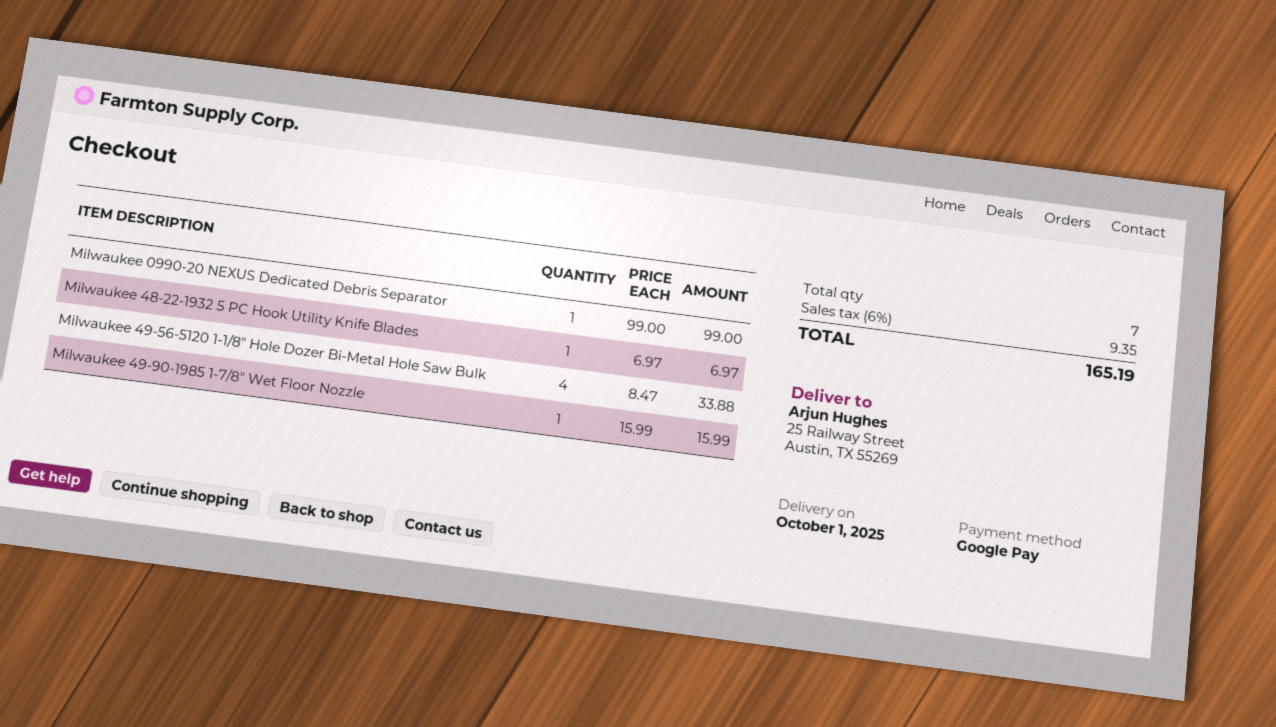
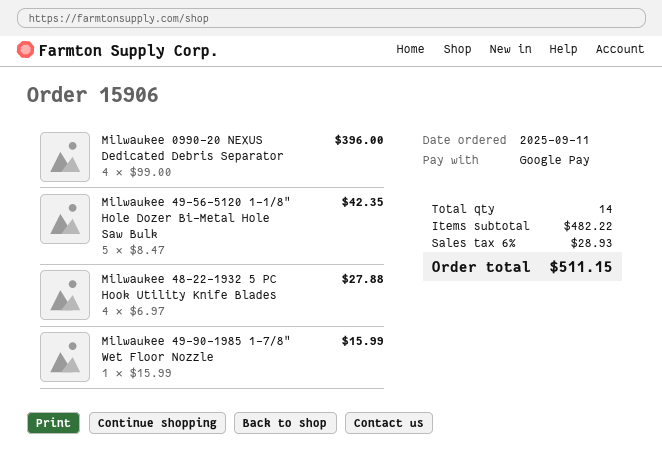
Milwaukee 0990-20 NEXUS Dedicated Debris Separator: 1 x 99.00 = 99.00 -> 4 x 99.00 = 396.00
Milwaukee 48-22-1932 5 PC Hook Utility Knife Blades: 1 x 6.97 = 6.97 -> 4 x 6.97 = 27.88
Milwaukee 49-56-5120 1-1/8" Hole Dozer Bi-Metal Hole Saw Bulk: 4 x 8.47 = 33.88 -> 5 x 8.47 = 42.35
total quantity: 7 -> 14
tax: 6% = 9.35 -> 6% = 28.93
total: 165.19 -> 511.15

